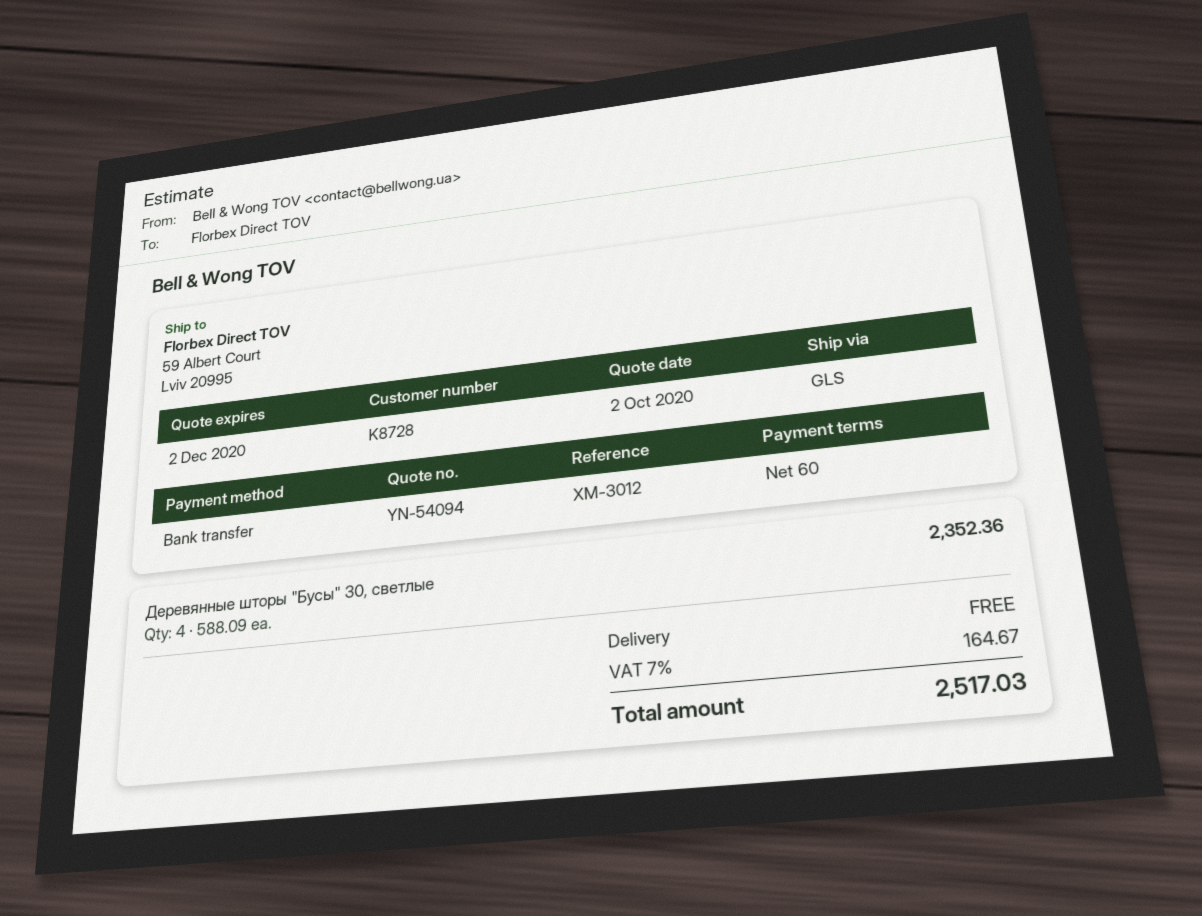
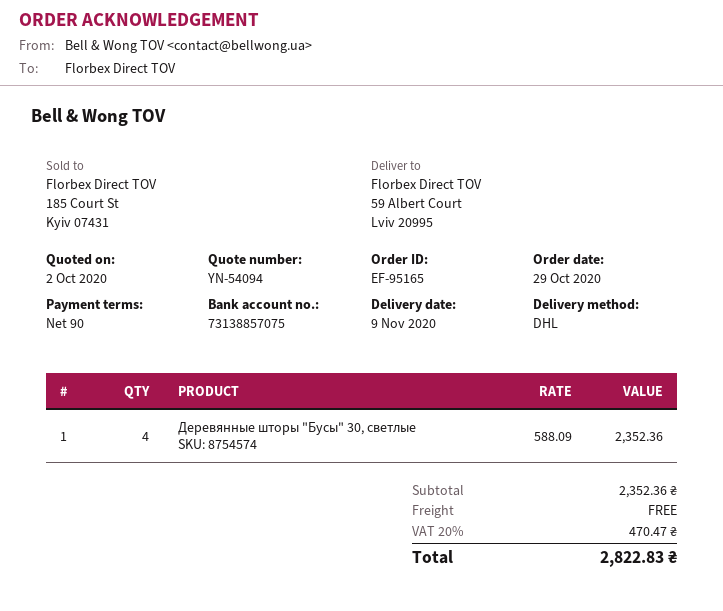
payment terms: 60 days -> 90 days
shipping method: GLS -> DHL
tax: 7% = 164.67 -> 20% = 470.47
total: 2517.03 -> 2822.83

